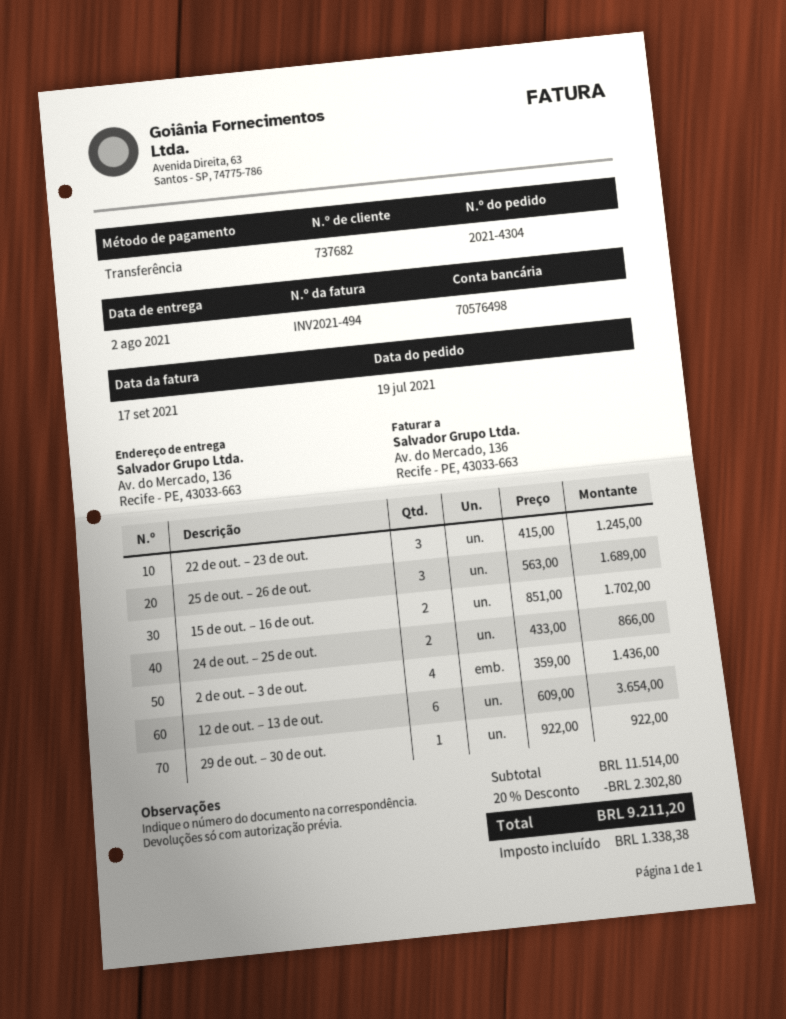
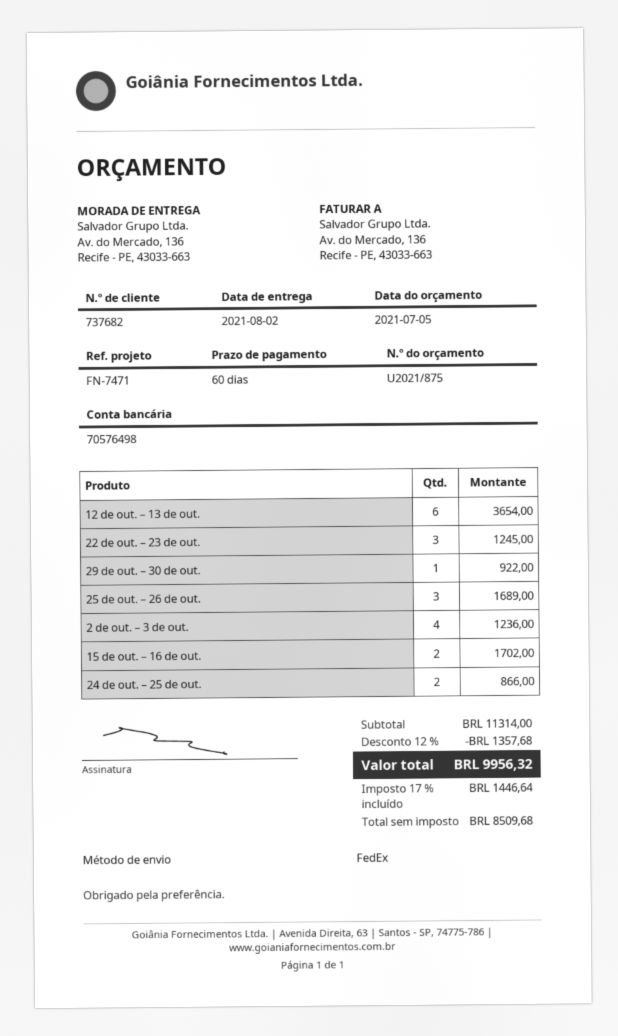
2 de out. – 3 de out.: 4 for 1436.00 -> 4 for 1236.00
subtotal: 11514.00 -> 11314.00
discount: 20% = 2302.80 -> 12% = 1357.68
tax: 1338.38 -> 1446.64
total: 9211.20 -> 9956.32

